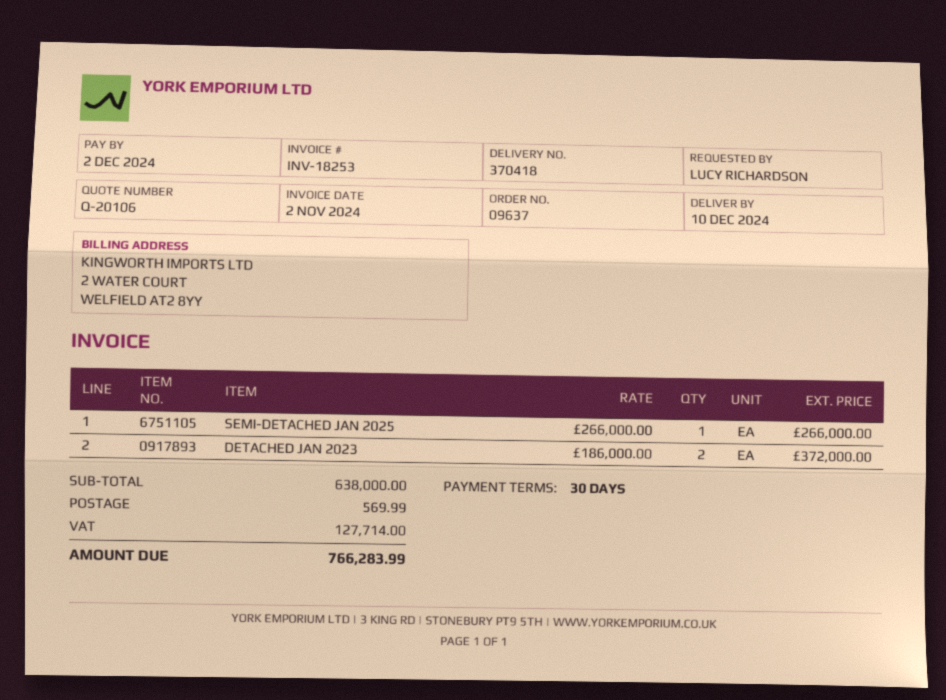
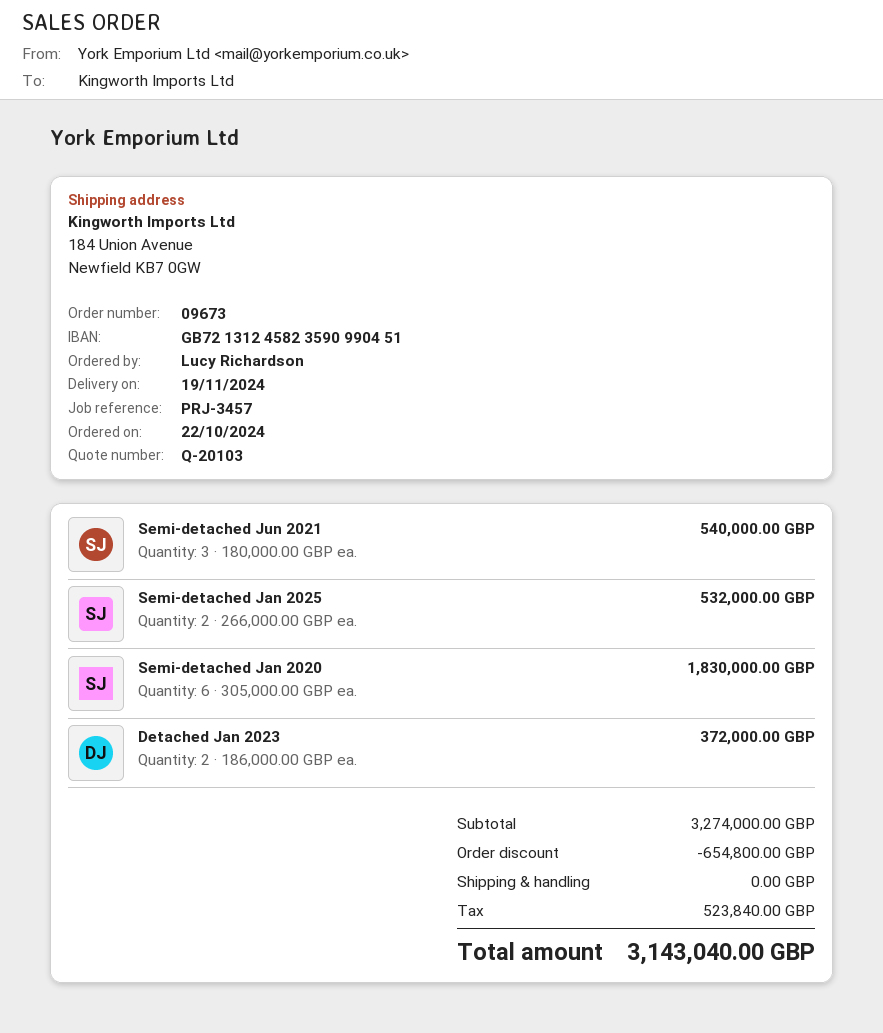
quote number: Q-20106 -> Q-20103
order number: 09637 -> 09673
delivery date: 2024-12-10 -> 2024-11-19
SEMI-DETACHED JAN 2025: 1 x 266000.00 = 266000.00 -> 2 x 266000.00 = 532000.00
Semi-detached Jun 2021: none -> 3 x 180000.00 = 540000.00
Semi-detached Jan 2020: none -> 6 x 305000.00 = 1830000.00
subtotal: 638000.00 -> 3274000.00
discount: none -> 654800.00
shipping: 569.99 -> 0.00
tax: 127714.00 -> 523840.00
total: 766283.99 -> 3143040.00

